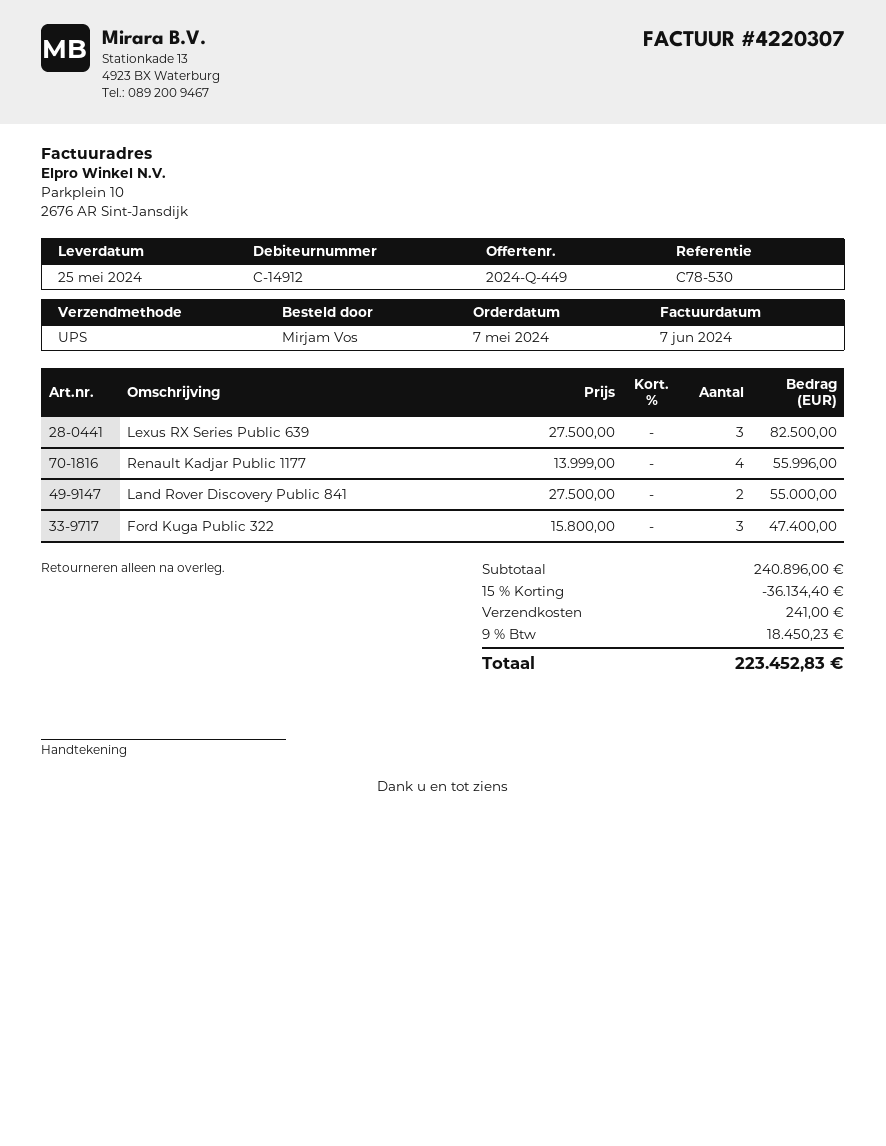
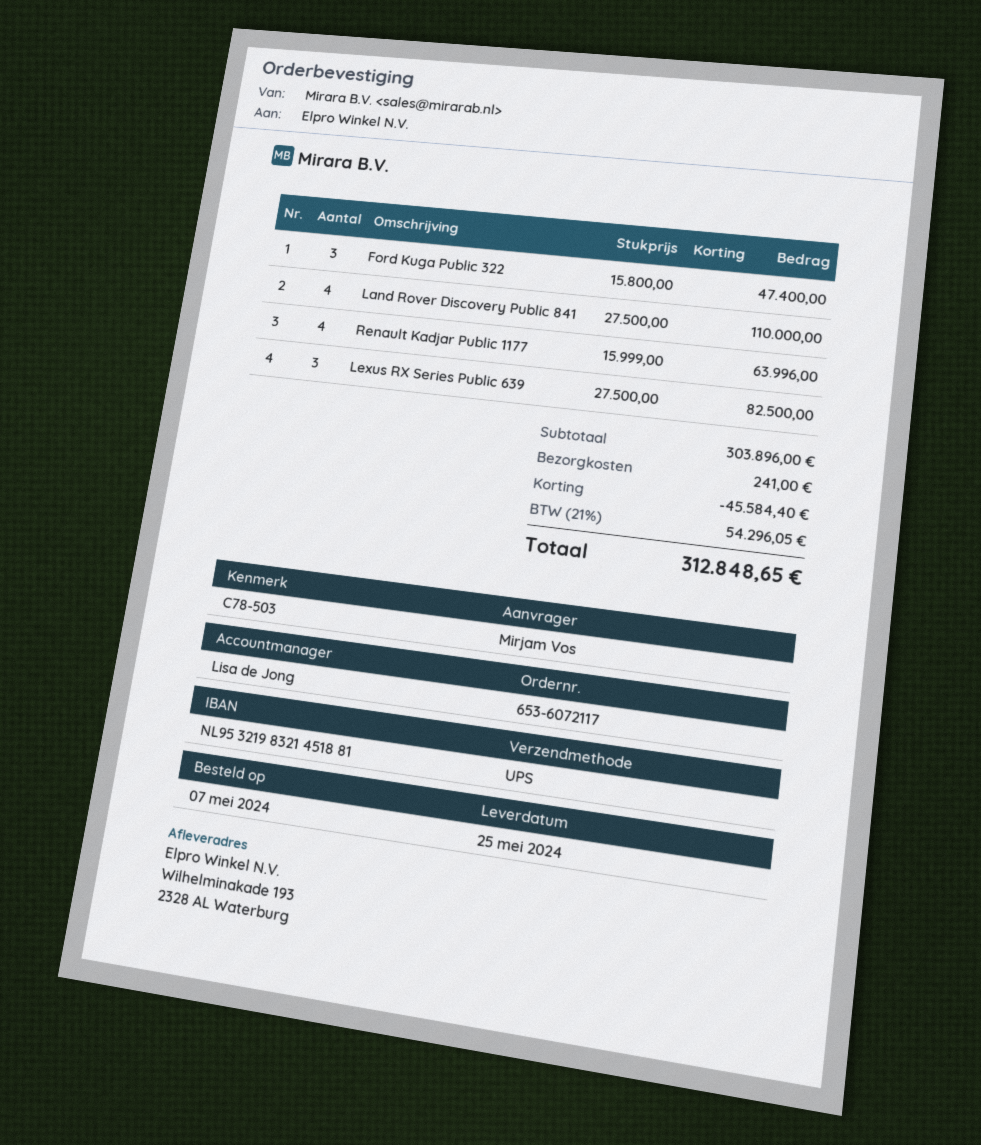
reference: C78-530 -> C78-503
Renault Kadjar Public 1177: 4 x 13999.00 = 55996.00 -> 4 x 15999.00 = 63996.00
Land Rover Discovery Public 841: 2 x 27500.00 = 55000.00 -> 4 x 27500.00 = 110000.00
subtotal: 240896.00 -> 303896.00
discount: 36134.40 -> 45584.40
tax: 9% = 18450.23 -> 21% = 54296.05
total: 223452.83 -> 312848.65

